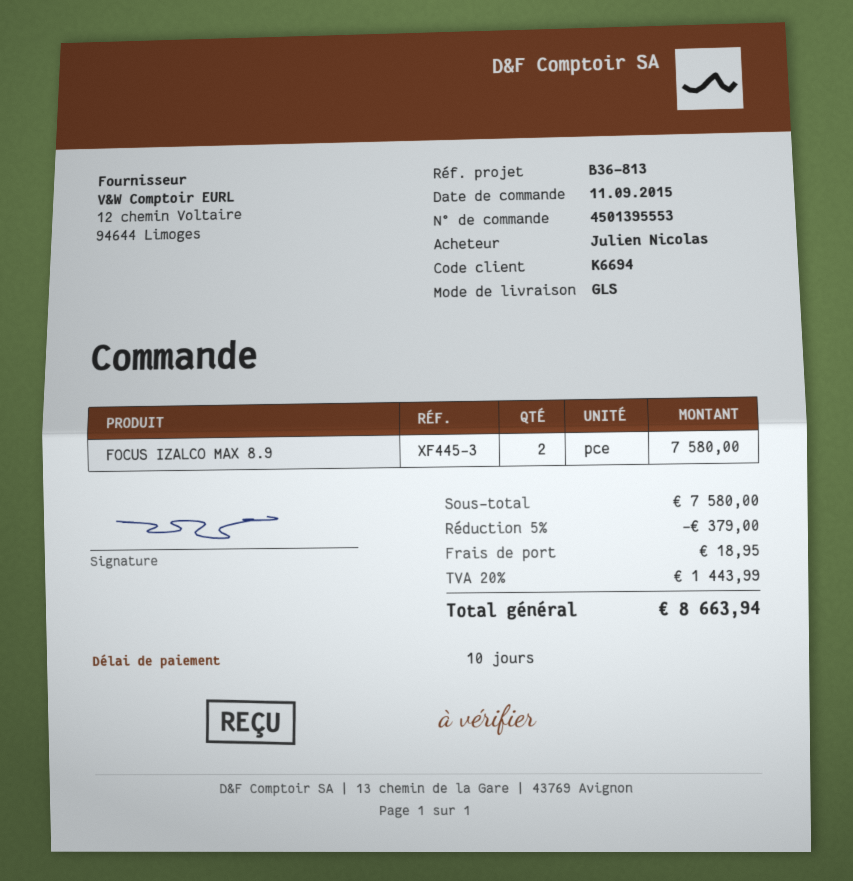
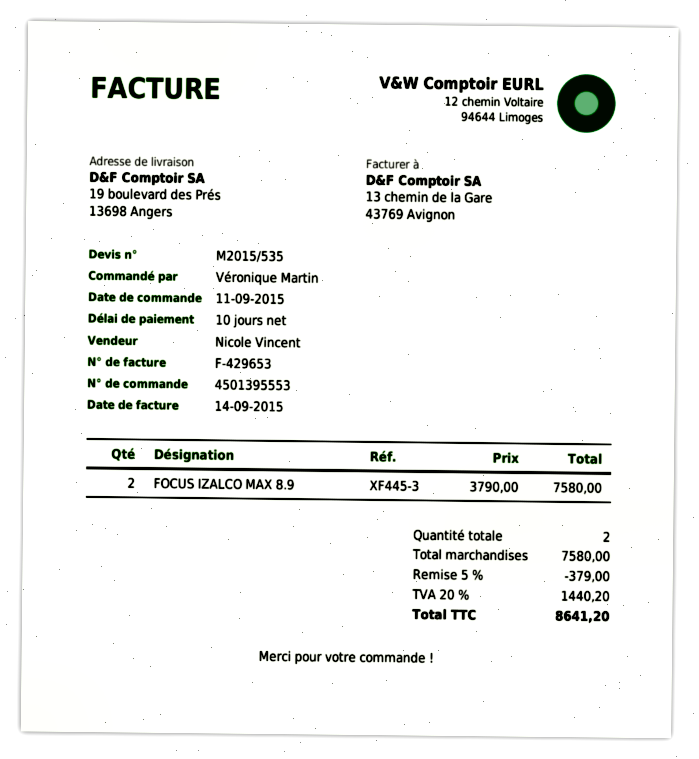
ordered by: Julien Nicolas -> Véronique Martin
shipping: 18.95 -> none
tax: 20% = 1443.99 -> 20% = 1440.20
total: 8663.94 -> 8641.20

